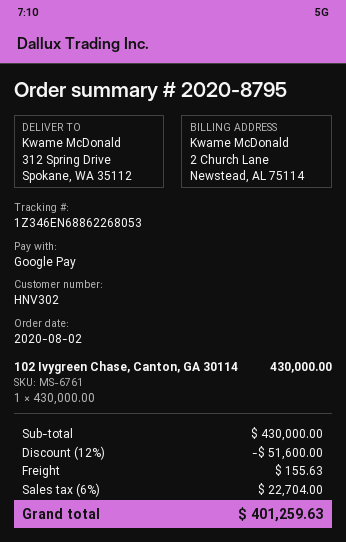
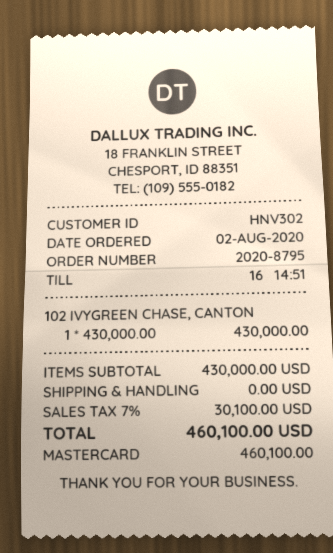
payment method: Google Pay -> Mastercard
discount: 12% = 51600.00 -> none
shipping: 155.63 -> 0.00
tax: 6% = 22704.00 -> 7% = 30100.00
total: 401259.63 -> 460100.00

